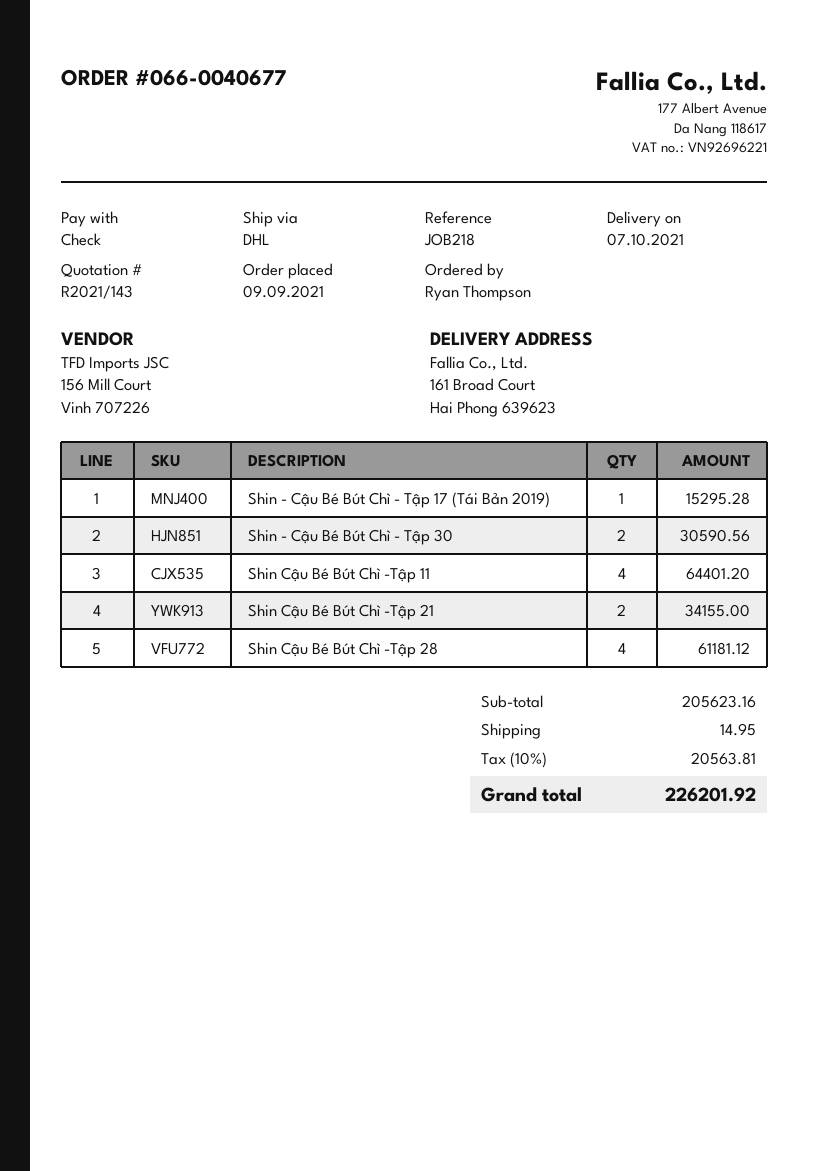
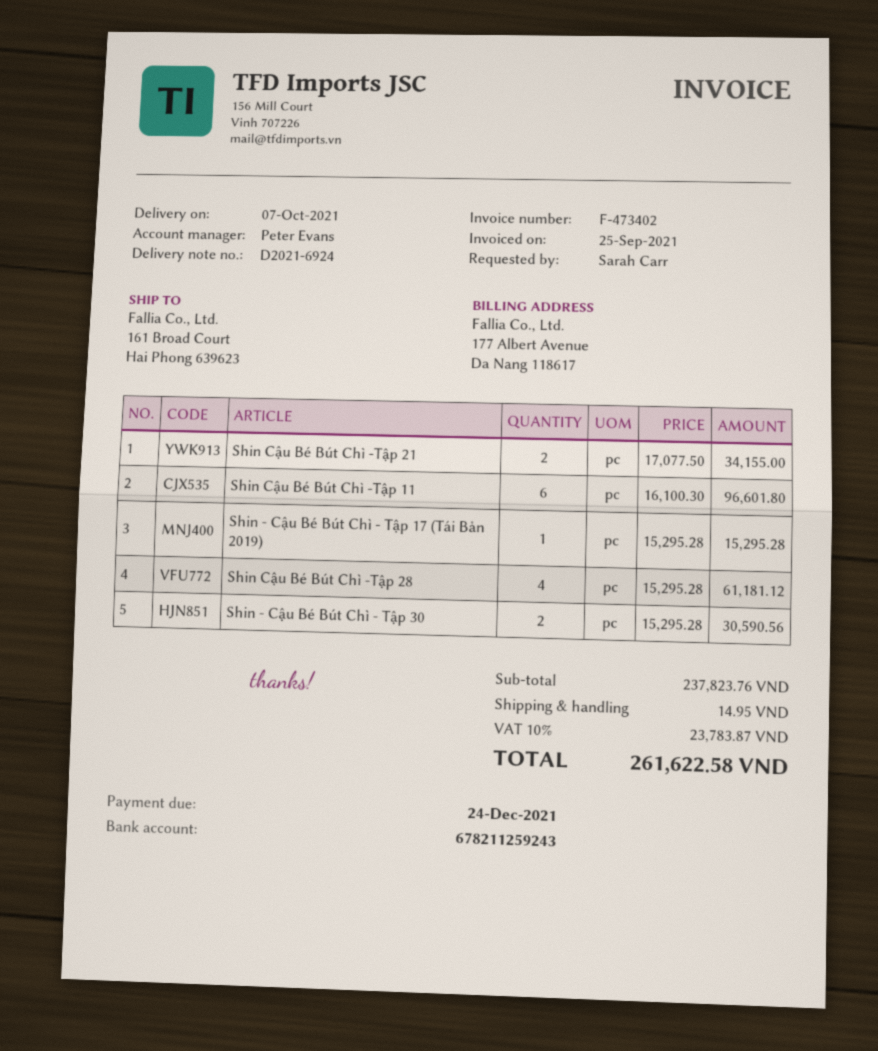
ordered by: Ryan Thompson -> Sarah Carr
Shin Cậu Bé Bút Chì -Tập 11: 4 for 64401.20 -> 6 for 96601.80
subtotal: 205623.16 -> 237823.76
tax: 10% = 20563.81 -> 10% = 23783.87
total: 226201.92 -> 261622.58

